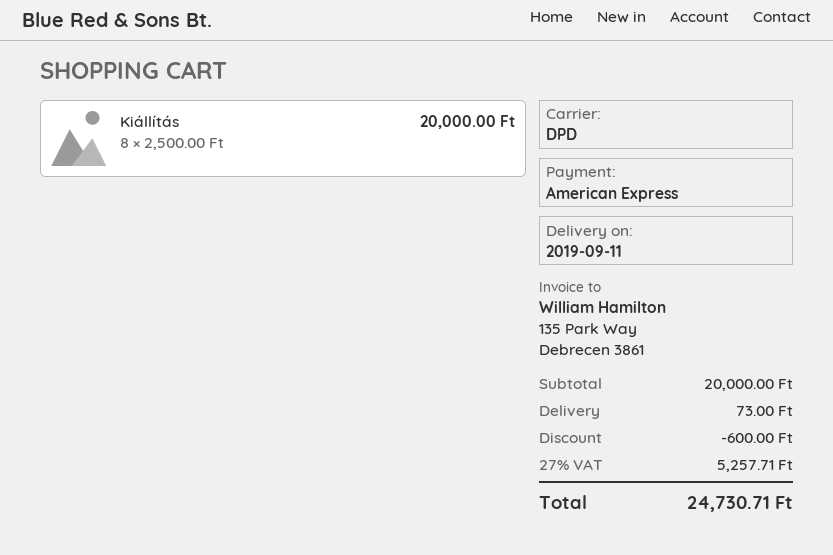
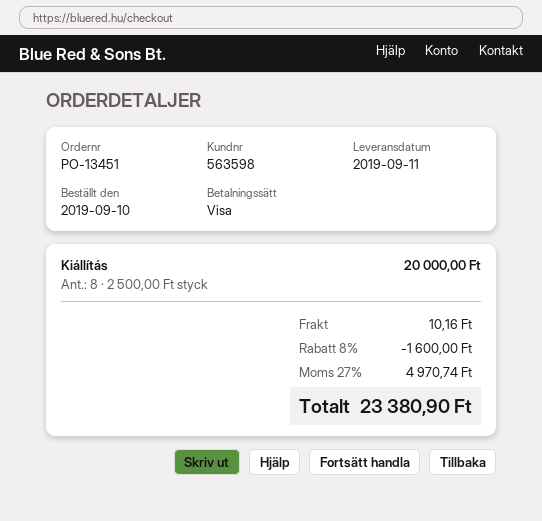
payment method: American Express -> Visa
discount: 600.00 -> 1600.00
shipping: 73.00 -> 10.16
tax: 27% = 5257.71 -> 27% = 4970.74
total: 24730.71 -> 23380.90

